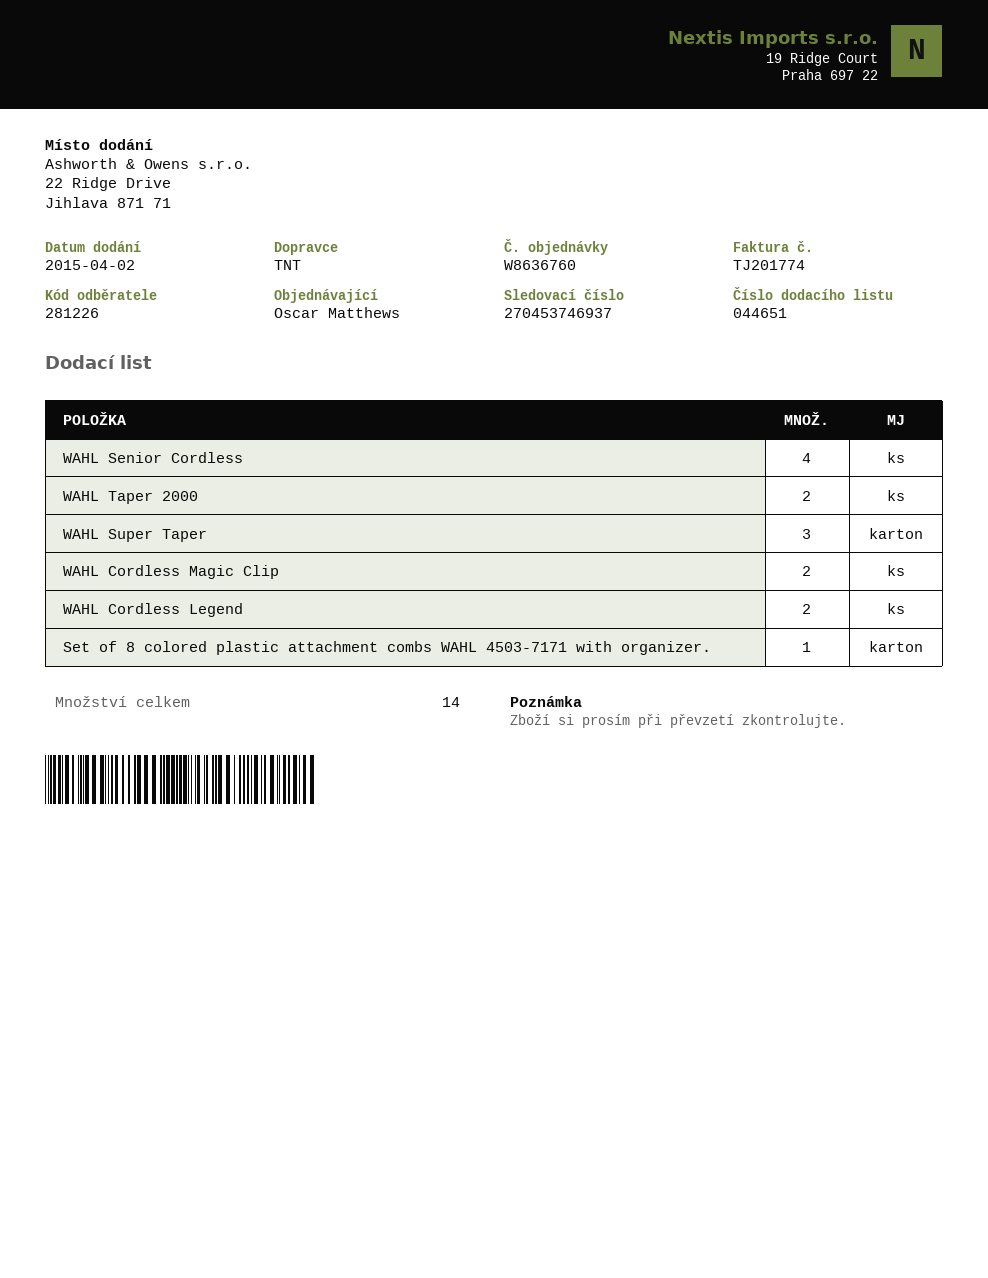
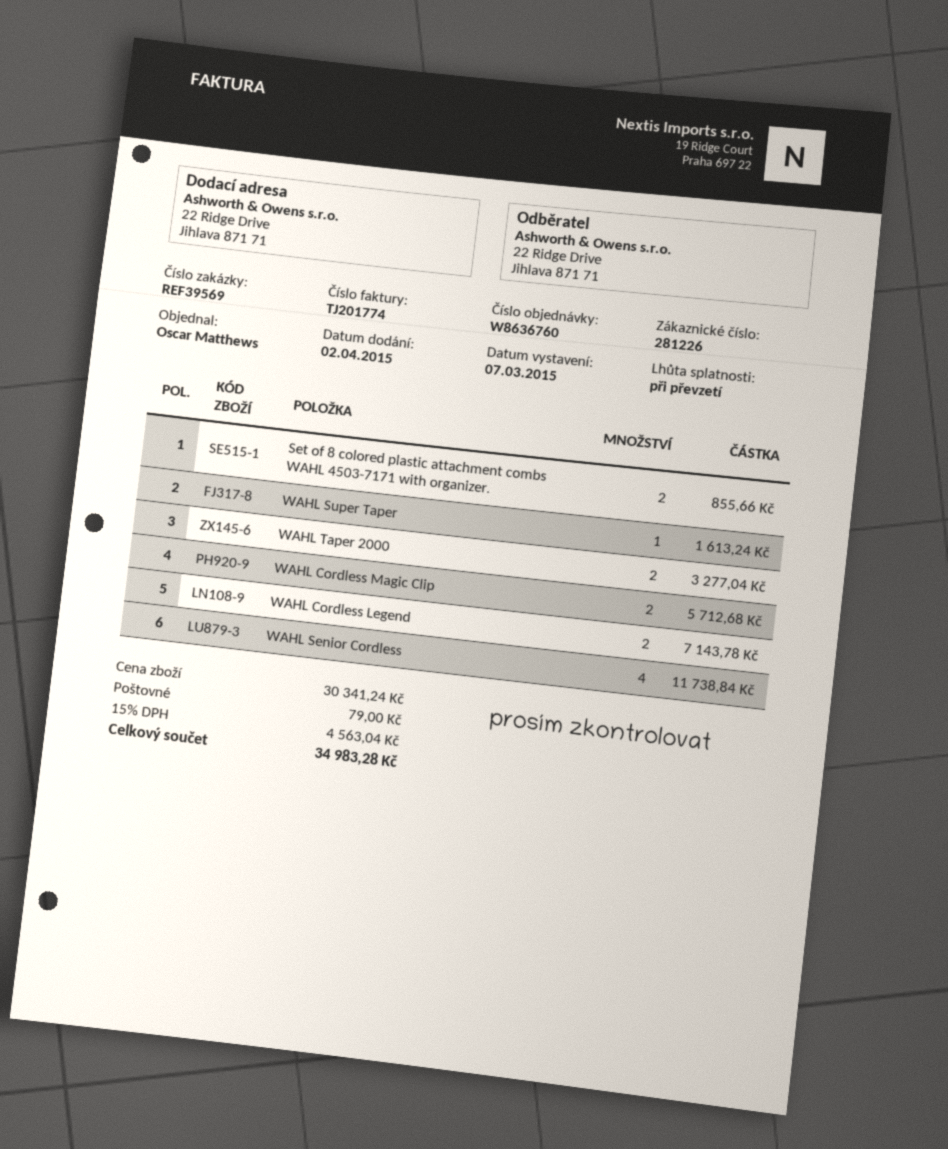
WAHL Super Taper: 3 -> 1
Set of 8 colored plastic attachment combs WAHL 4503-7171 with organizer.: 1 -> 2

